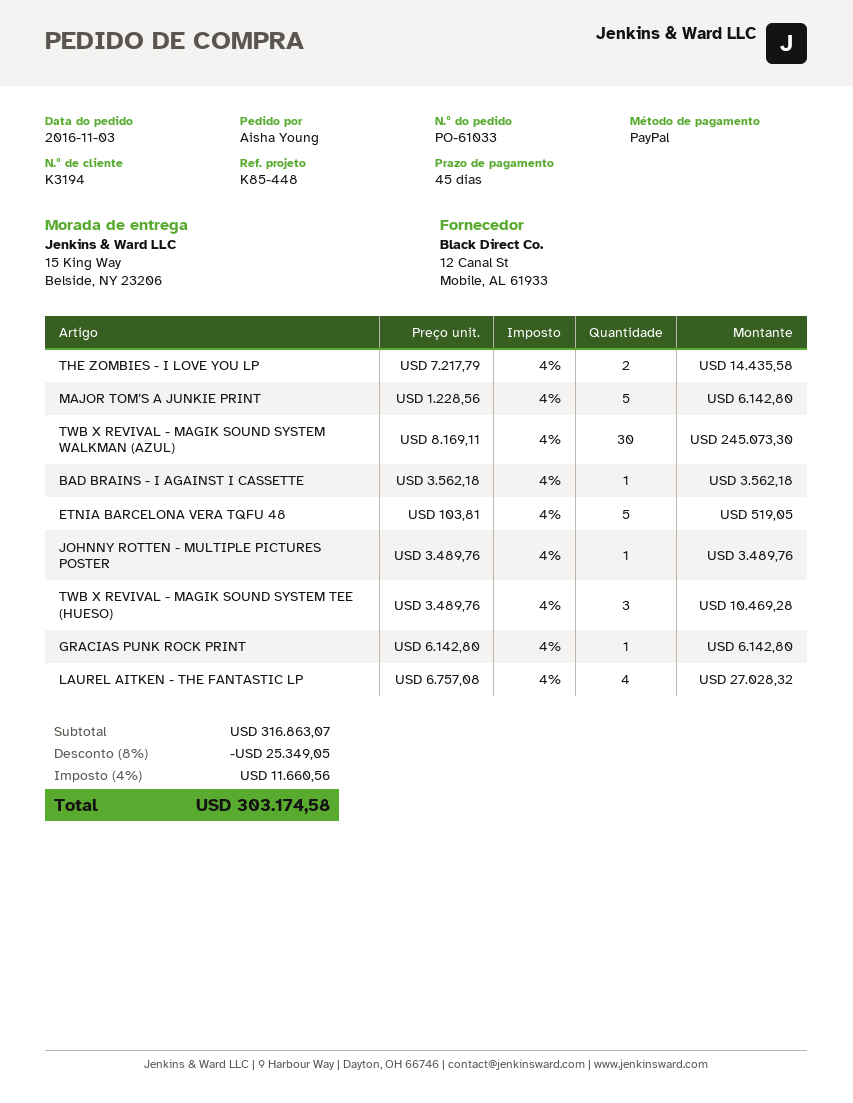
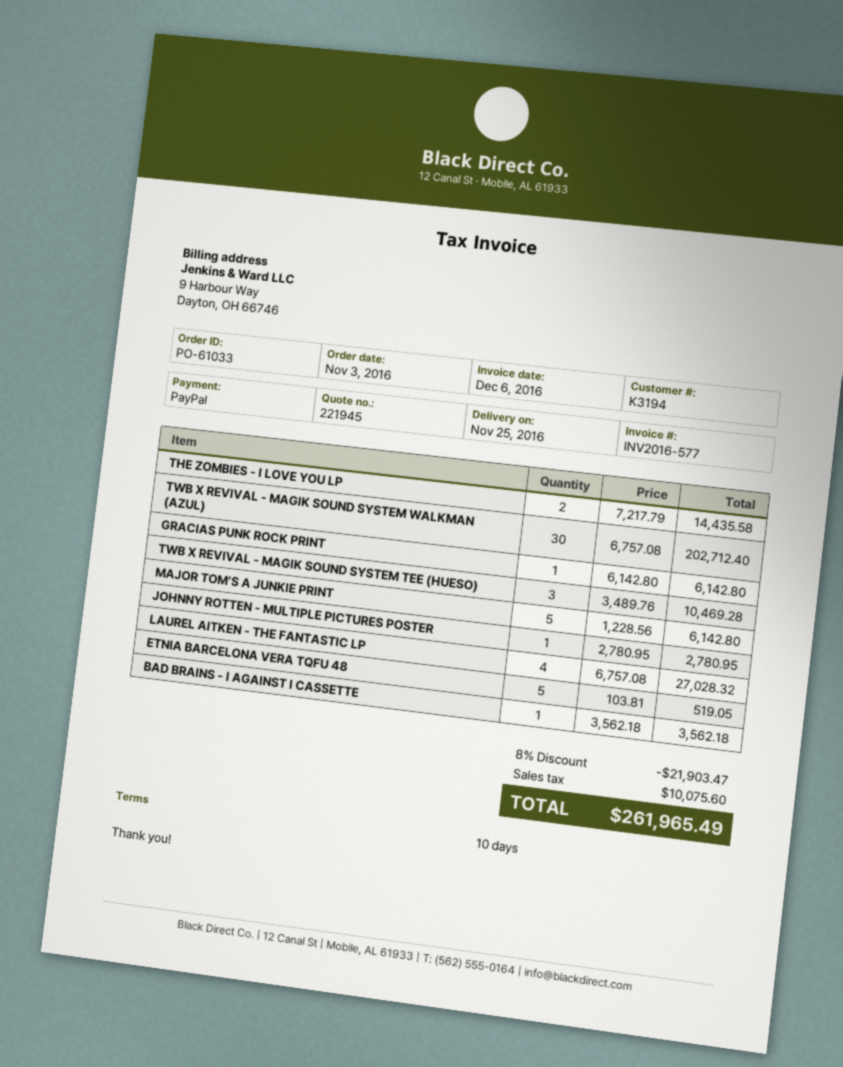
payment terms: 45 days -> 10 days
TWB X REVIVAL - MAGIK SOUND SYSTEM WALKMAN (AZUL): 30 x 8169.11 = 245073.30 -> 30 x 6757.08 = 202712.40
JOHNNY ROTTEN - MULTIPLE PICTURES POSTER: 1 x 3489.76 = 3489.76 -> 1 x 2780.95 = 2780.95
discount: 8% = 25349.05 -> 8% = 21903.47
tax: 11660.56 -> 10075.60
total: 303174.58 -> 261965.49

